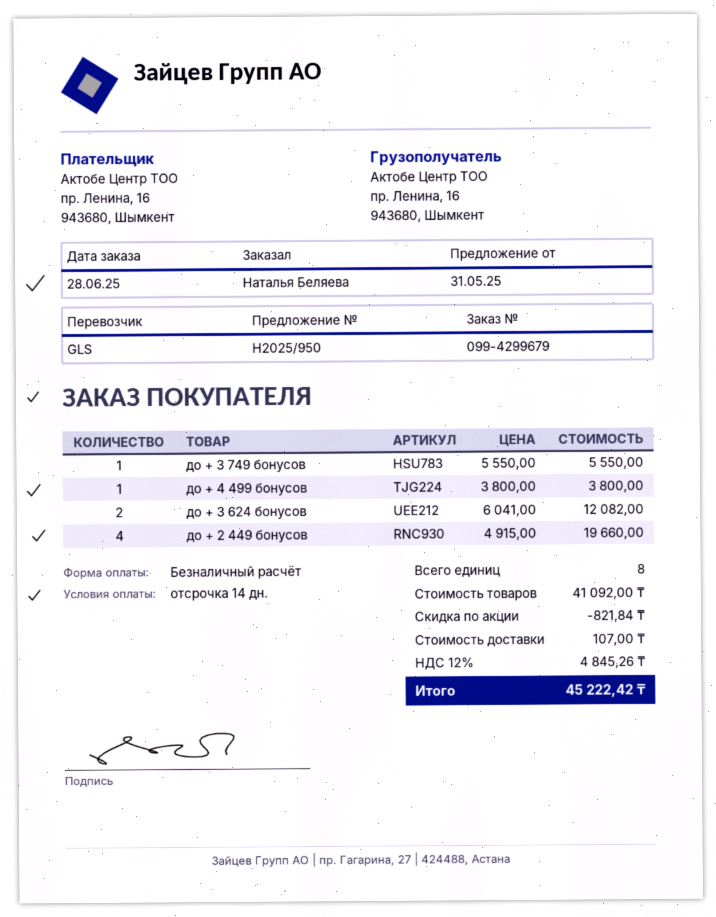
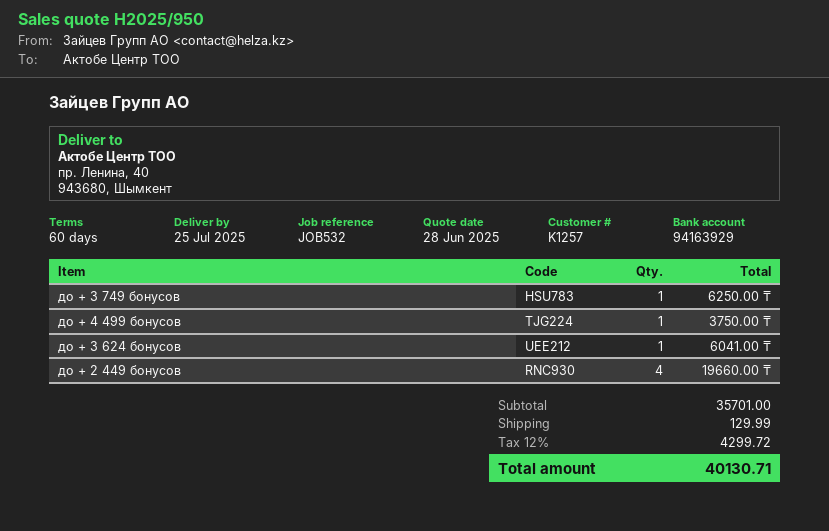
quote date: 2025-05-31 -> 2025-06-28
payment terms: 14 days -> 60 days
ship to: пр. Ленина, 16, 943680, Шымкент -> пр. Ленина, 40, 943680, Шымкент
до + 3 749 бонусов: 1 for 5550.00 -> 1 for 6250.00
до + 4 499 бонусов: 1 for 3800.00 -> 1 for 3750.00
до + 3 624 бонусов: 2 for 12082.00 -> 1 for 6041.00
subtotal: 41092.00 -> 35701.00
discount: 821.84 -> none
shipping: 107.00 -> 129.99
tax: 12% = 4845.26 -> 12% = 4299.72
total: 45222.42 -> 40130.71

